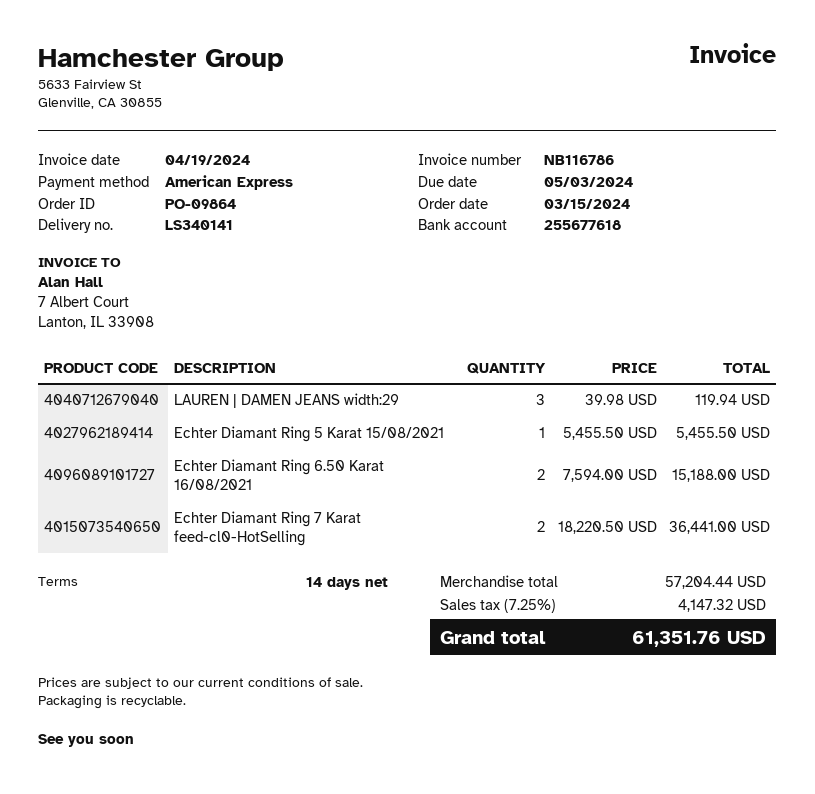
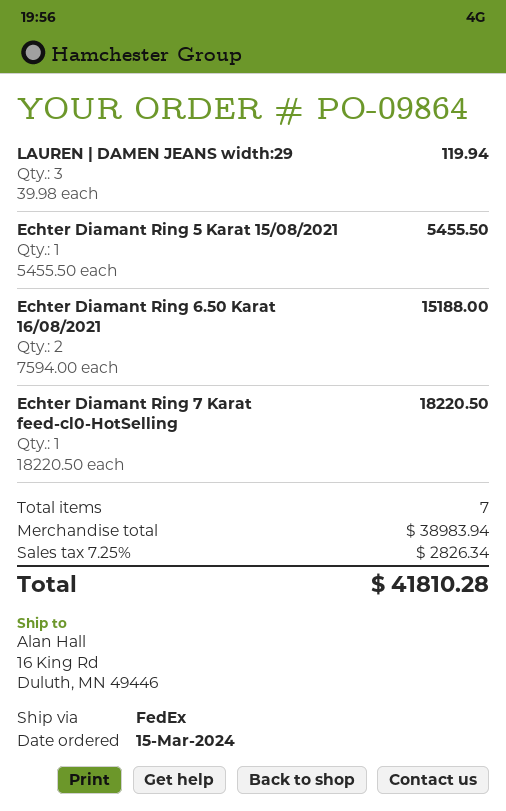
Echter Diamant Ring 7 Karat feed-cl0-HotSelling: 2 x 18220.50 = 36441.00 -> 1 x 18220.50 = 18220.50
subtotal: 57204.44 -> 38983.94
tax: 7.25% = 4147.32 -> 7.25% = 2826.34
total: 61351.76 -> 41810.28

